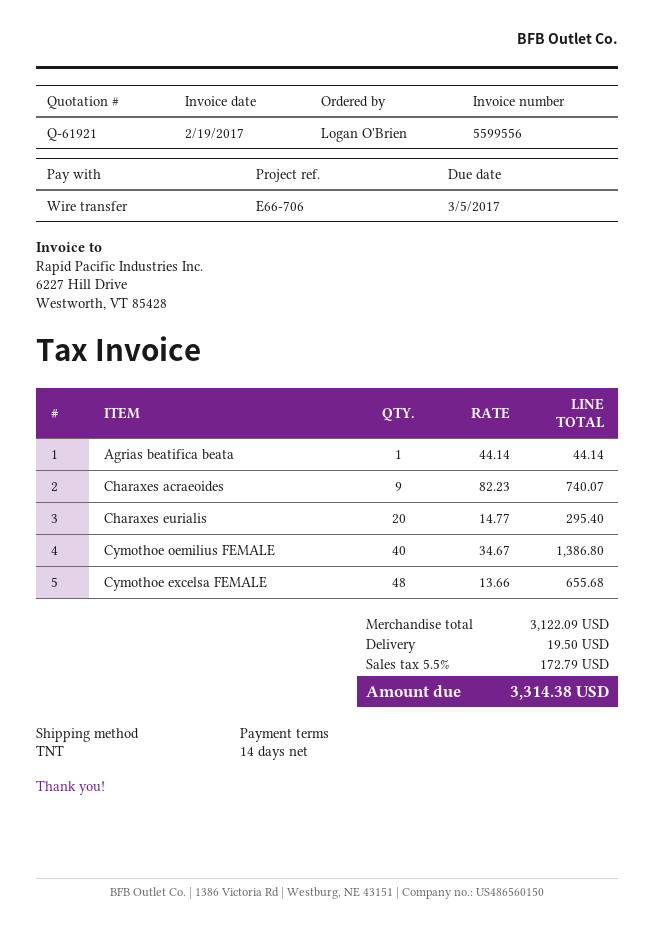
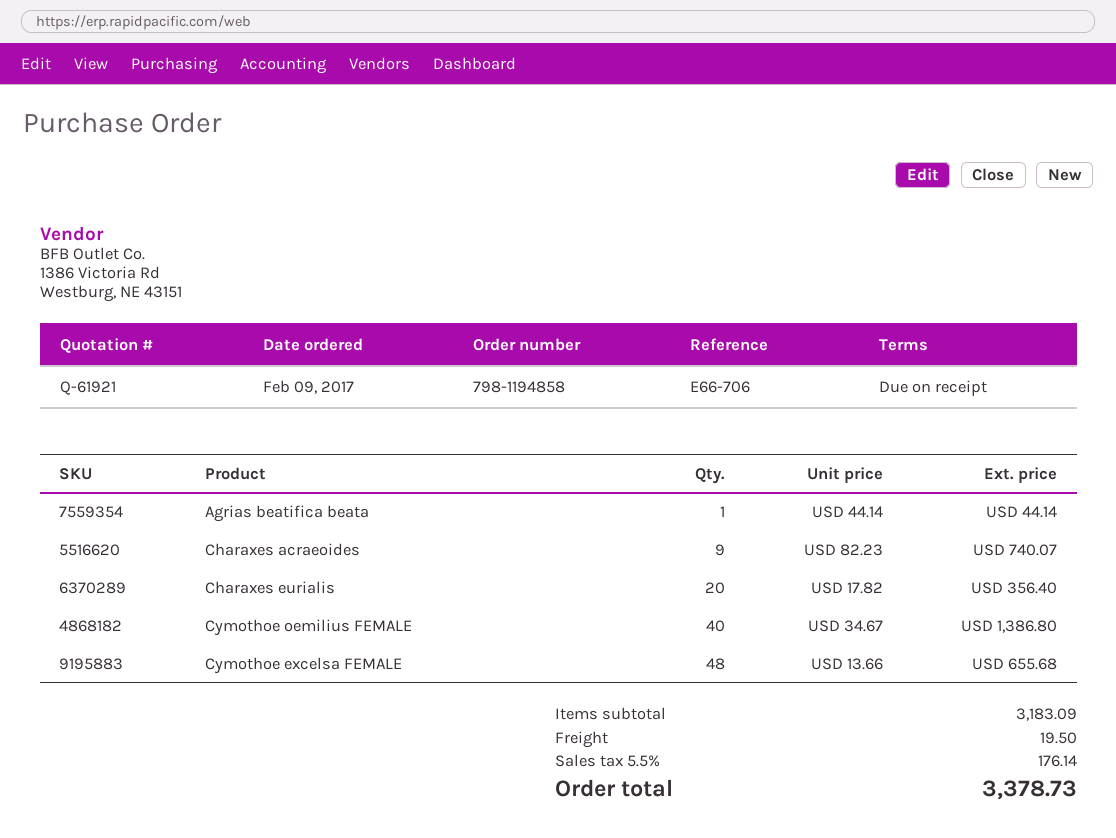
payment terms: 14 days -> on receipt
Charaxes eurialis: 20 x 14.77 = 295.40 -> 20 x 17.82 = 356.40
subtotal: 3122.09 -> 3183.09
tax: 5.5% = 172.79 -> 5.5% = 176.14
total: 3314.38 -> 3378.73

